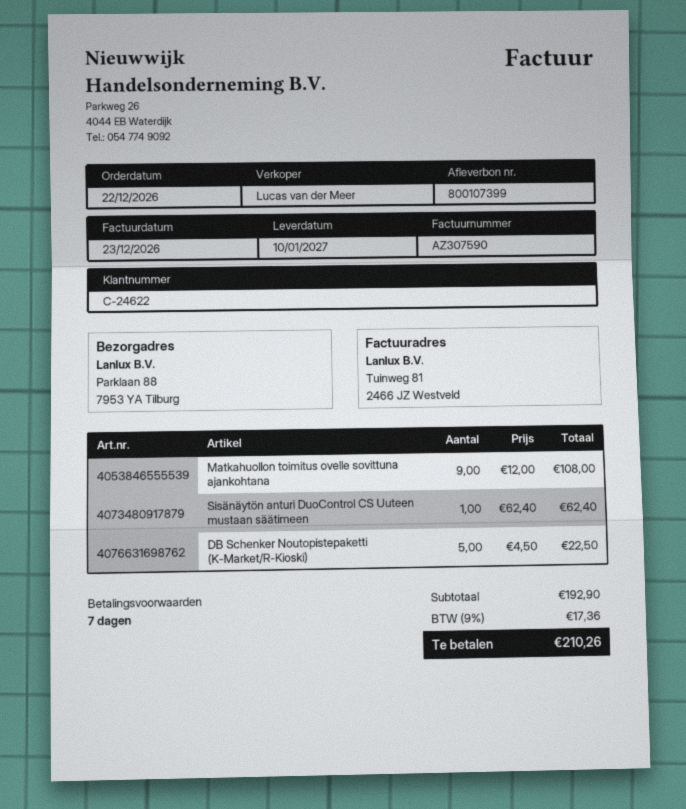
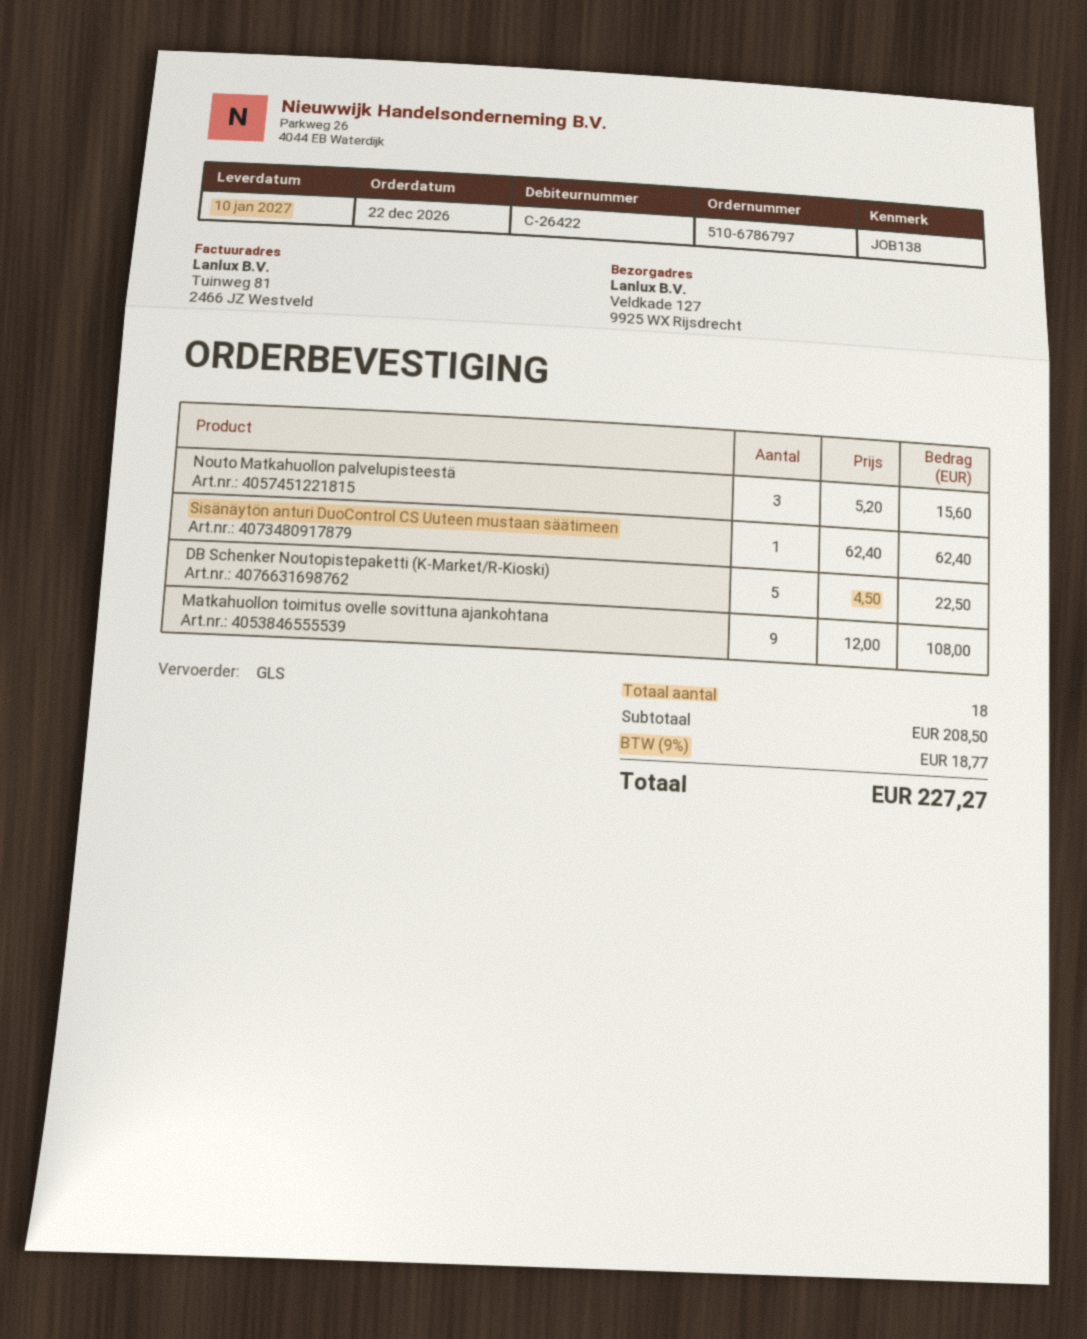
customer number: C-24622 -> C-26422
ship to: Parklaan 88, 7953 YA Tilburg -> Veldkade 127, 9925 WX Rijsdrecht
Nouto Matkahuollon palvelupisteestä: none -> 3 x 5.20 = 15.60
subtotal: 192.90 -> 208.50
tax: 9% = 17.36 -> 9% = 18.77
total: 210.26 -> 227.27

